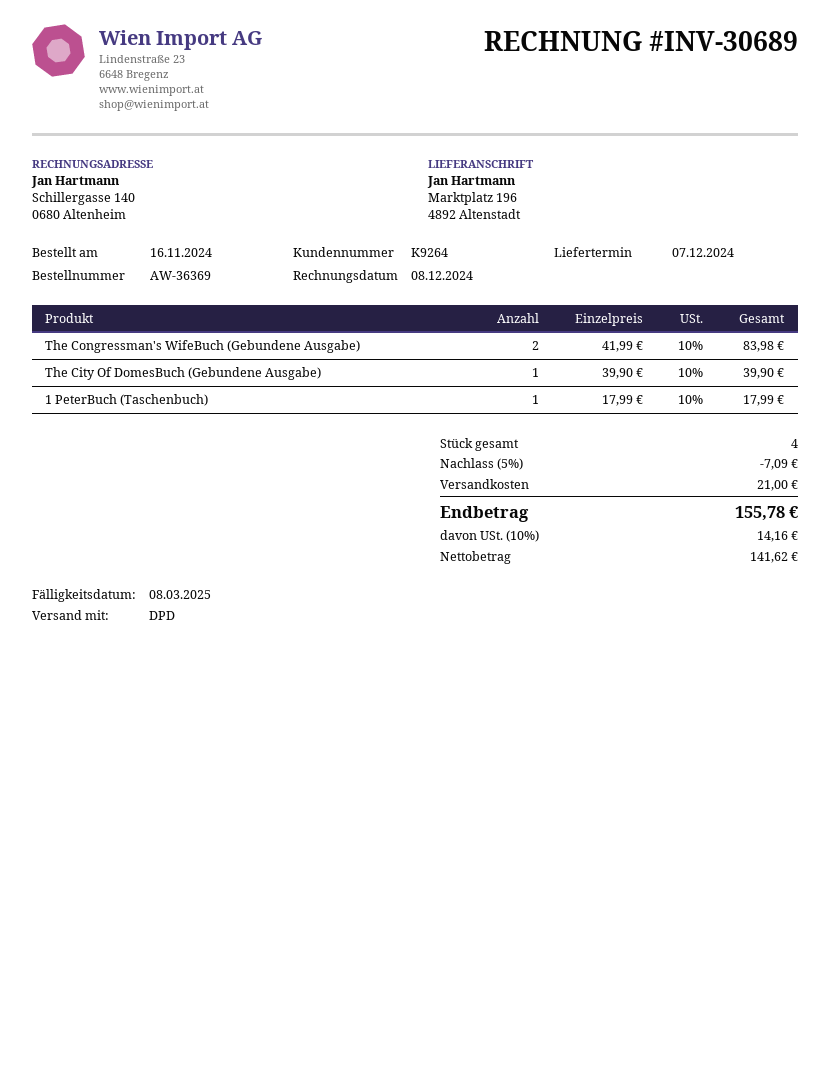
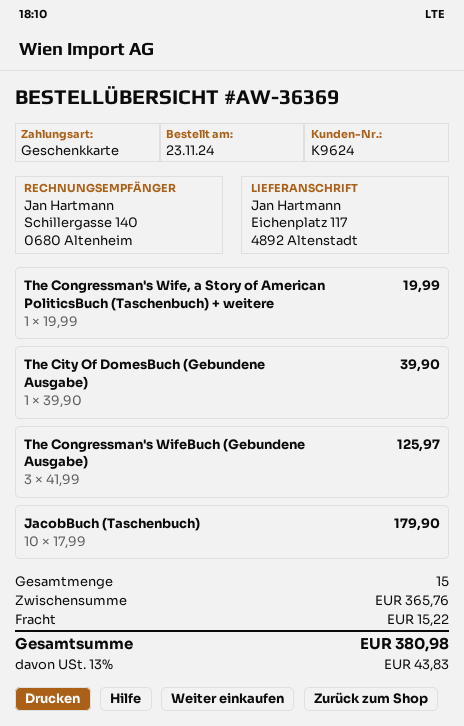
order date: 2024-11-16 -> 2024-11-23
customer number: K9264 -> K9624
ship to: Marktplatz 196, 4892 Altenstadt -> Eichenplatz 117, 4892 Altenstadt
The Congressman's WifeBuch (Gebundene Ausgabe): 2 x 41.99 = 83.98 -> 3 x 41.99 = 125.97
1 PeterBuch (Taschenbuch): 1 x 17.99 = 17.99 -> none
The Congressman's Wife, a Story of American PoliticsBuch (Taschenbuch) + weitere: none -> 1 x 19.99 = 19.99
JacobBuch (Taschenbuch): none -> 10 x 17.99 = 179.90
total quantity: 4 -> 15
discount: 5% = 7.09 -> none
shipping: 21.00 -> 15.22
tax: 10% = 14.16 -> 13% = 43.83
total: 155.78 -> 380.98

